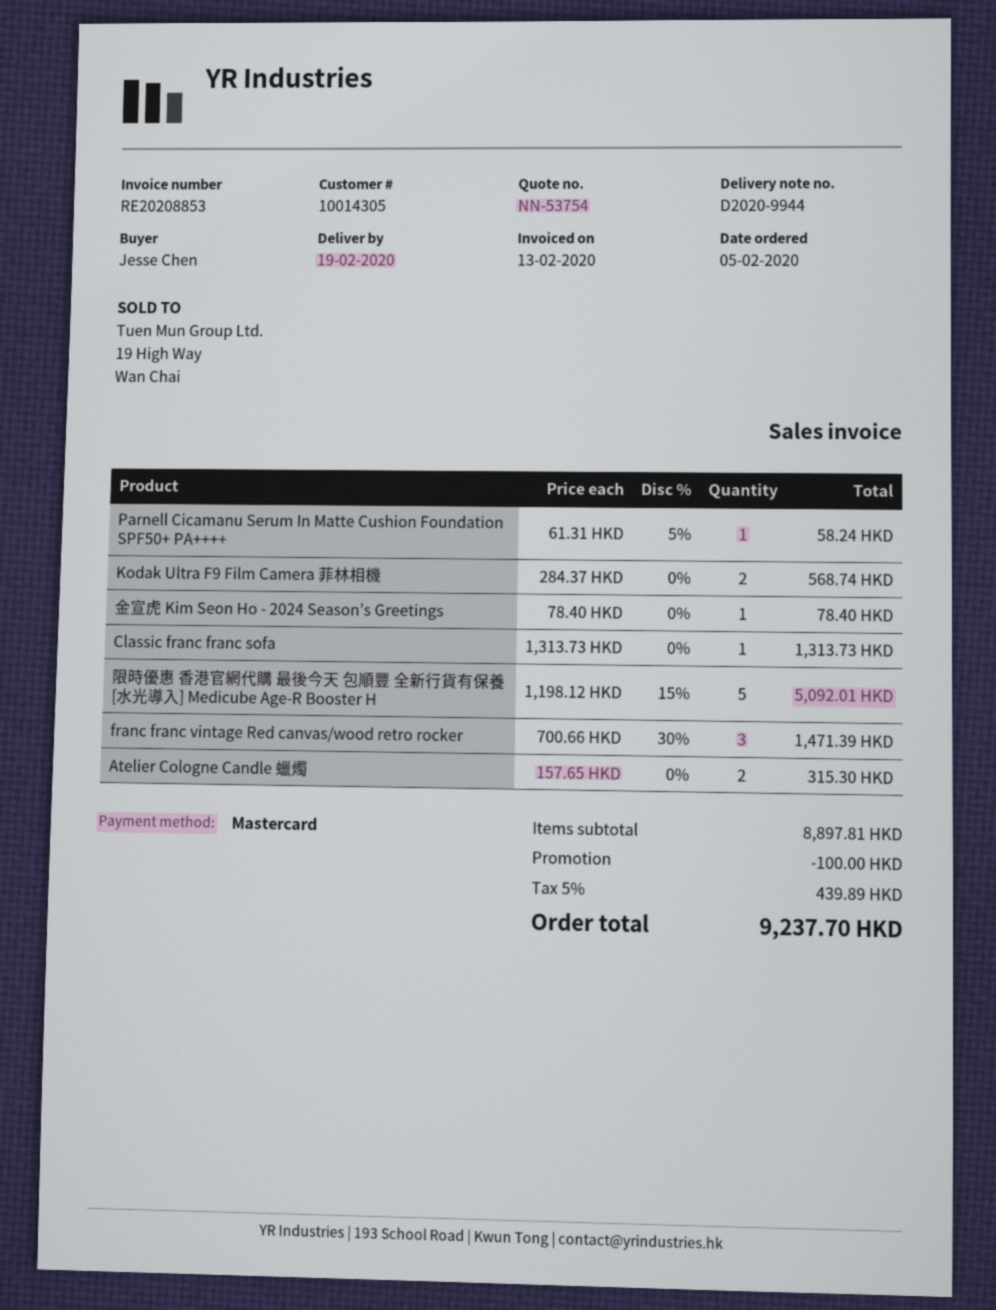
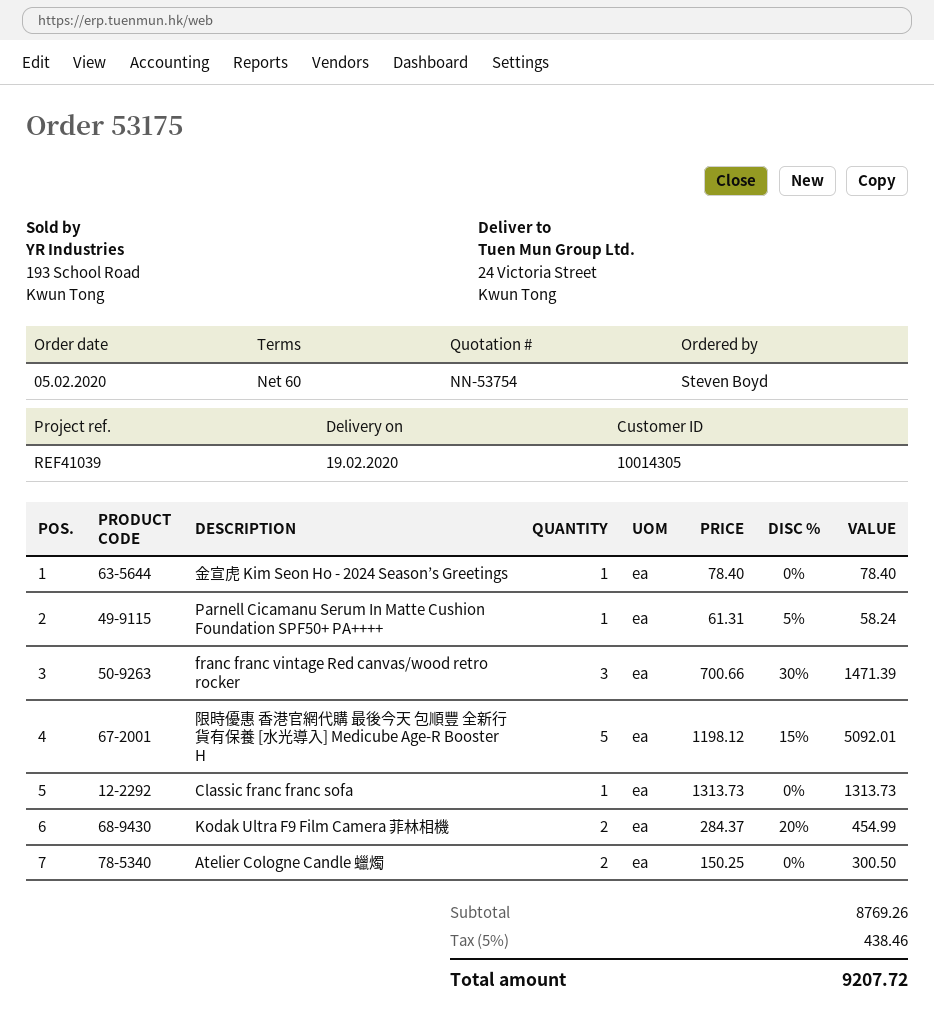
ordered by: Jesse Chen -> Steven Boyd
Kodak Ultra F9 Film Camera 菲林相機: 2 x 284.37 = 568.74 -> 2 x 284.37 - 20% = 454.99
Atelier Cologne Candle 蠟燭: 2 x 157.65 = 315.30 -> 2 x 150.25 = 300.50
subtotal: 8897.81 -> 8769.26
discount: 100.00 -> none
tax: 5% = 439.89 -> 5% = 438.46
total: 9237.70 -> 9207.72

